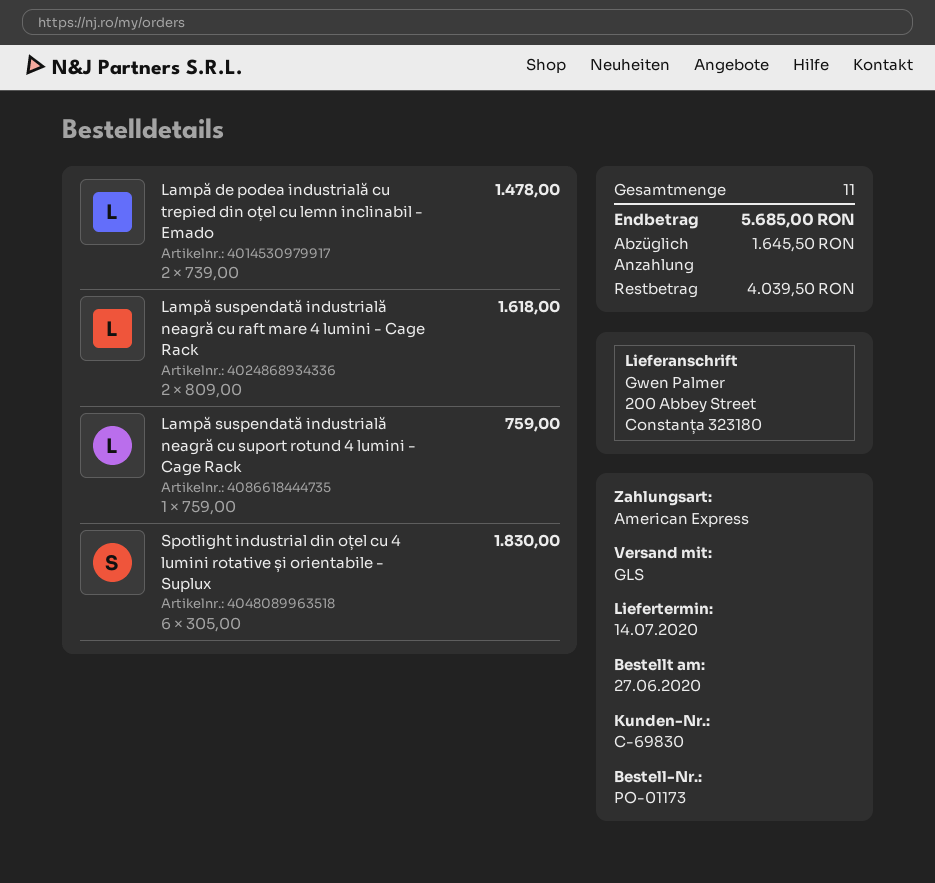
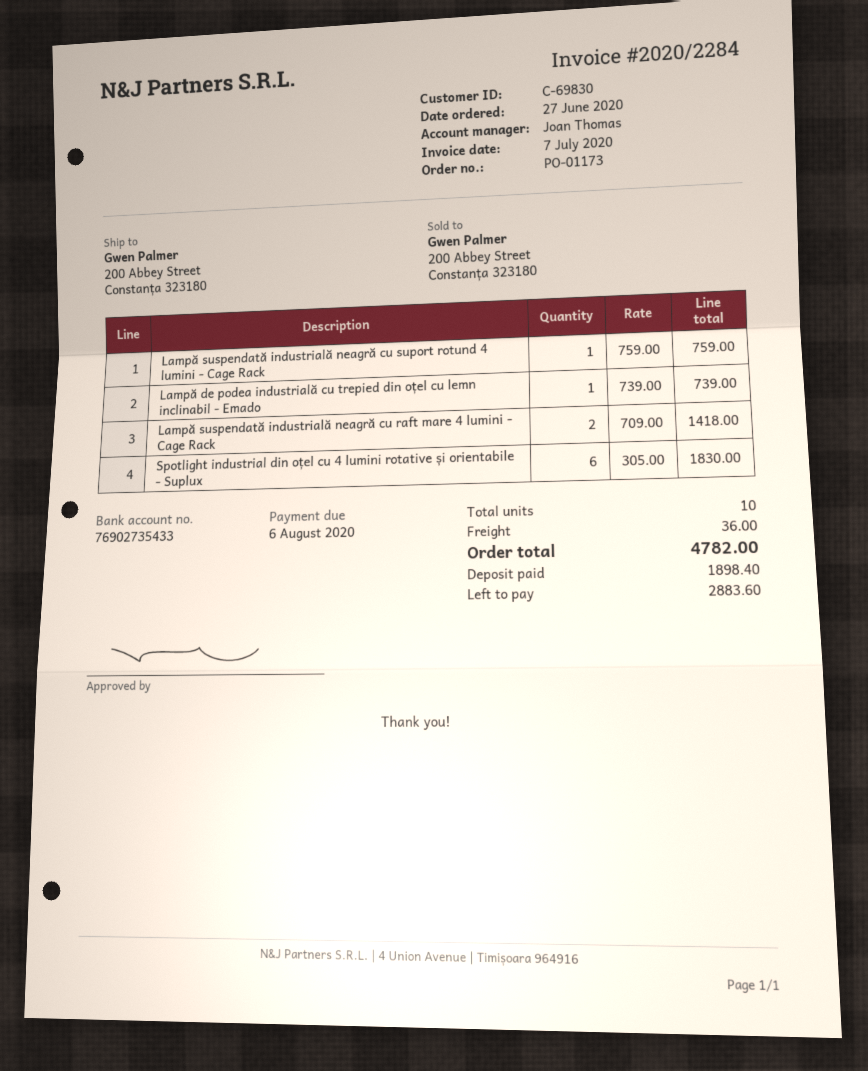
Lampă de podea industrială cu trepied din oțel cu lemn inclinabil - Emado: 2 x 739.00 = 1478.00 -> 1 x 739.00 = 739.00
Lampă suspendată industrială neagră cu raft mare 4 lumini - Cage Rack: 2 x 809.00 = 1618.00 -> 2 x 709.00 = 1418.00
total quantity: 11 -> 10
shipping: none -> 36.00
total: 5685.00 -> 4782.00
deposit: 1645.50 -> 1898.40
balance: 4039.50 -> 2883.60

